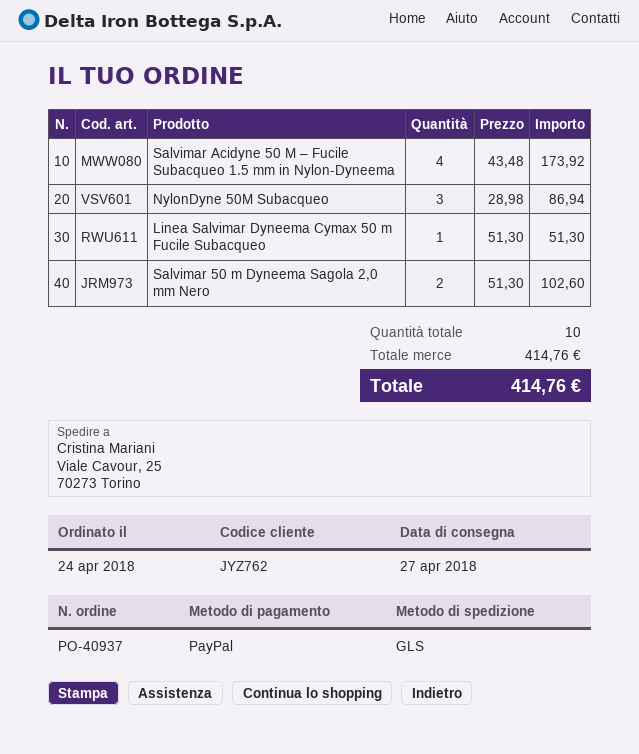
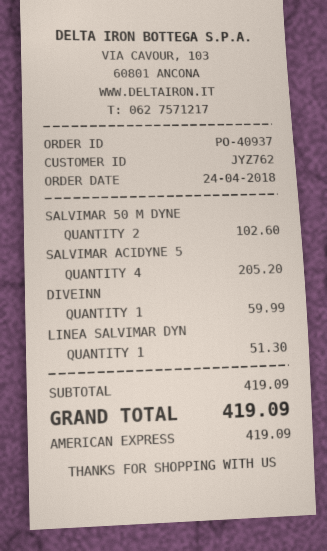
payment method: PayPal -> American Express
Salvimar Acidyne 50 M – Fucile Subacqueo 1.5 mm in Nylon‑Dyneema: 4 for 173.92 -> 4 for 205.20
NylonDyne 50M Subacqueo: 3 for 86.94 -> none
DIVEINN: none -> 1 for 59.99
subtotal: 414.76 -> 419.09
total: 414.76 -> 419.09

